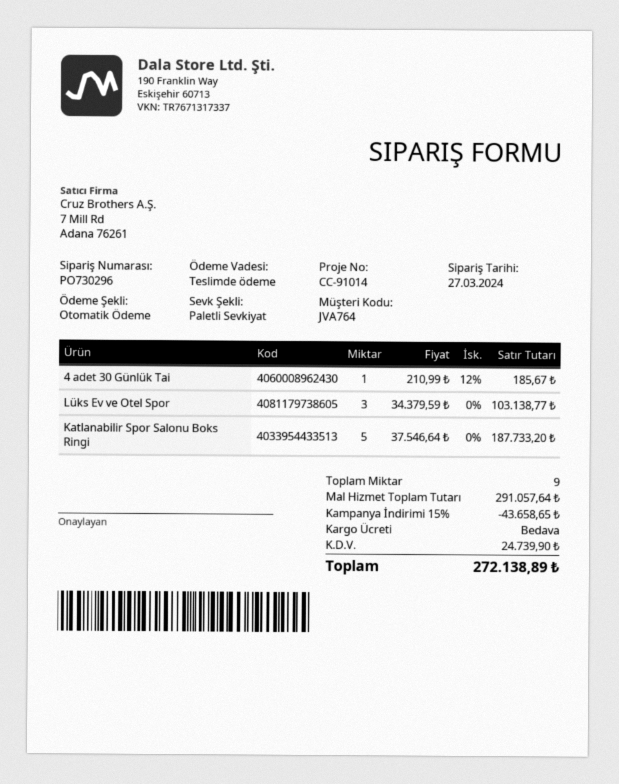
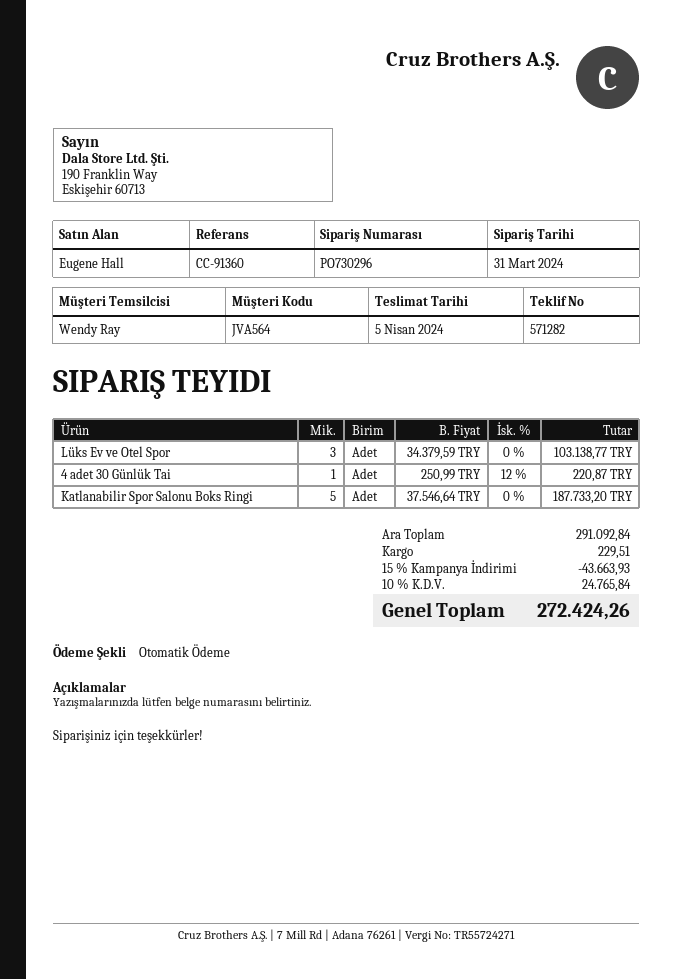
order date: 2024-03-27 -> 2024-03-31
customer number: JVA764 -> JVA564
reference: CC-91014 -> CC-91360
4 adet 30 Günlük Tai: 1 x 210.99 - 12% = 185.67 -> 1 x 250.99 - 12% = 220.87
subtotal: 291057.64 -> 291092.84
discount: 15% = 43658.65 -> 15% = 43663.93
shipping: 0.00 -> 229.51
tax: 24739.90 -> 24765.84
total: 272138.89 -> 272424.26

